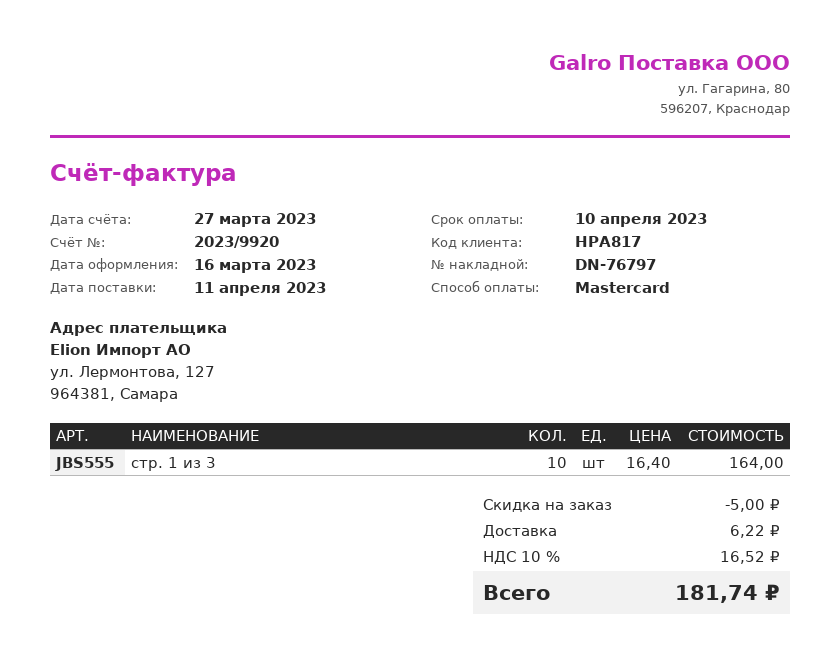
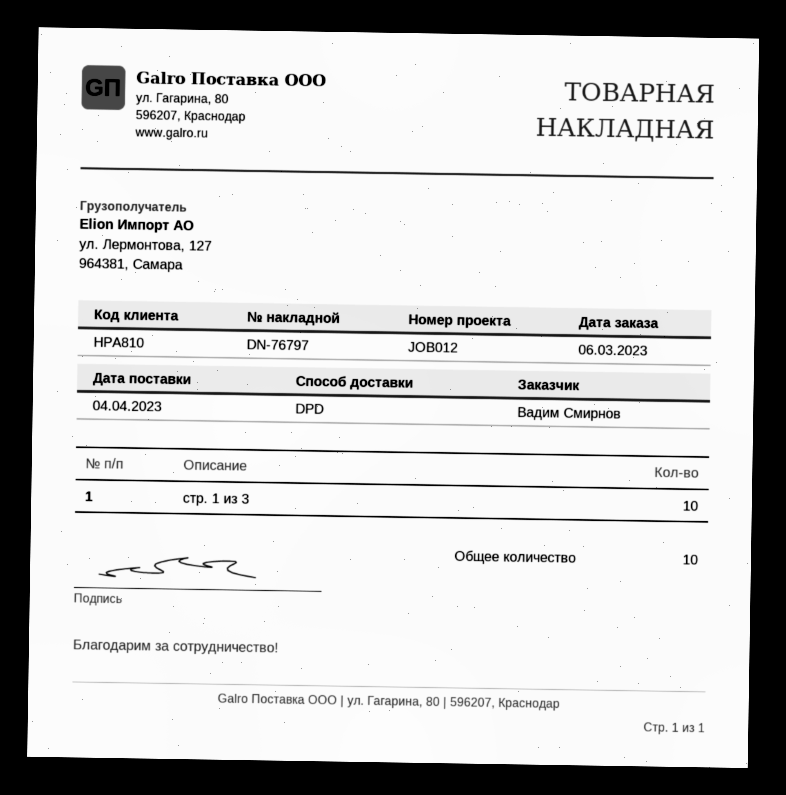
order date: 2023-03-16 -> 2023-03-06
delivery date: 2023-04-11 -> 2023-04-04
customer number: HPA817 -> HPA810

